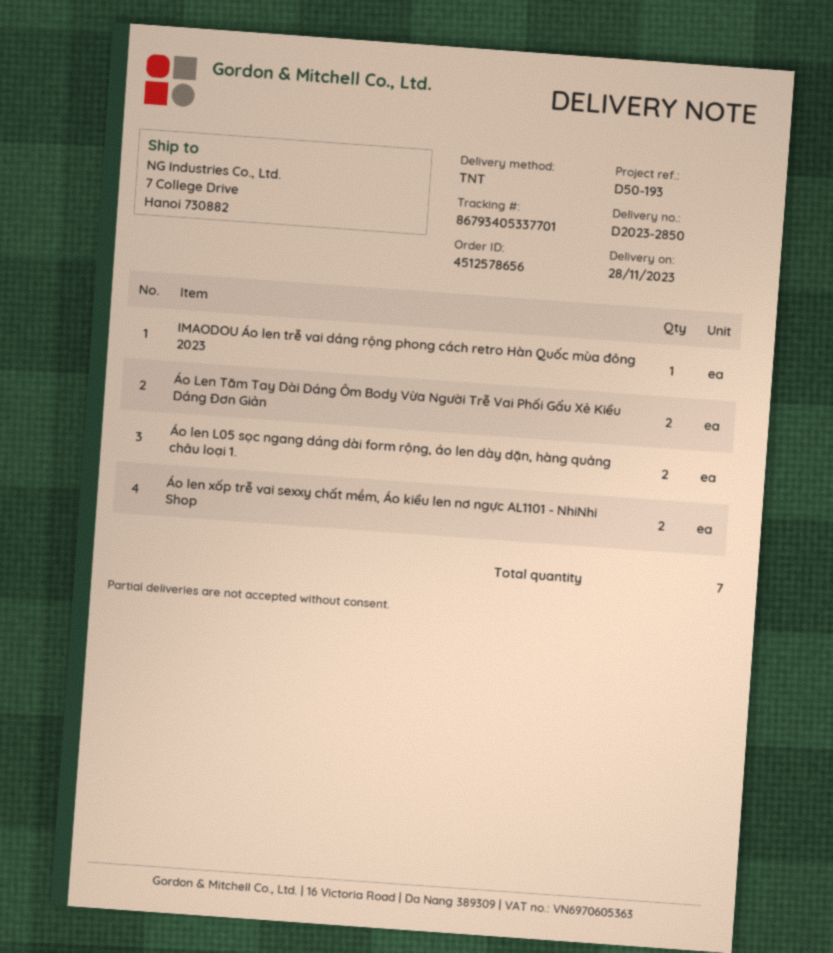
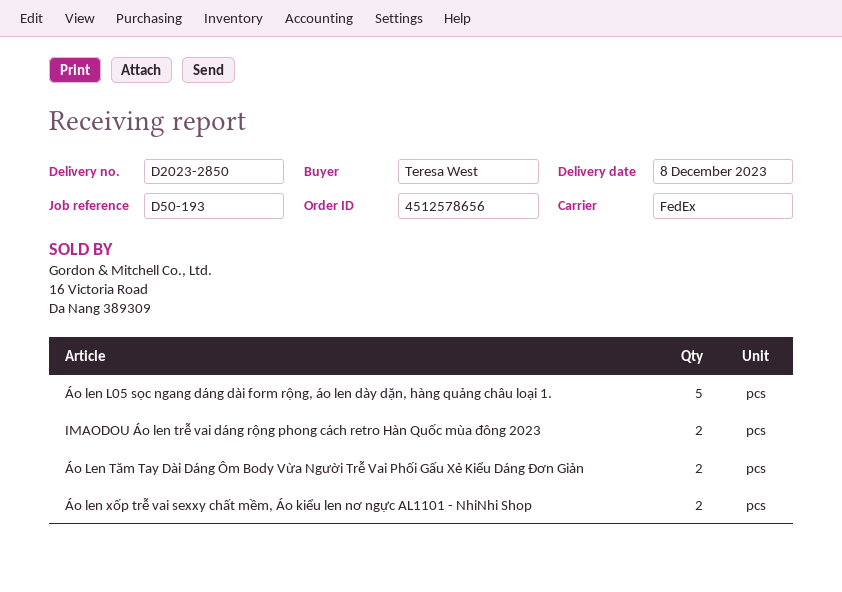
delivery date: 2023-11-28 -> 2023-12-08
shipping method: TNT -> FedEx
IMAODOU Áo len trễ vai dáng rộng phong cách retro Hàn Quốc mùa đông 2023: 1 -> 2
Áo len L05 sọc ngang dáng dài form rộng, áo len dày dặn, hàng quảng châu loại 1.: 2 -> 5

